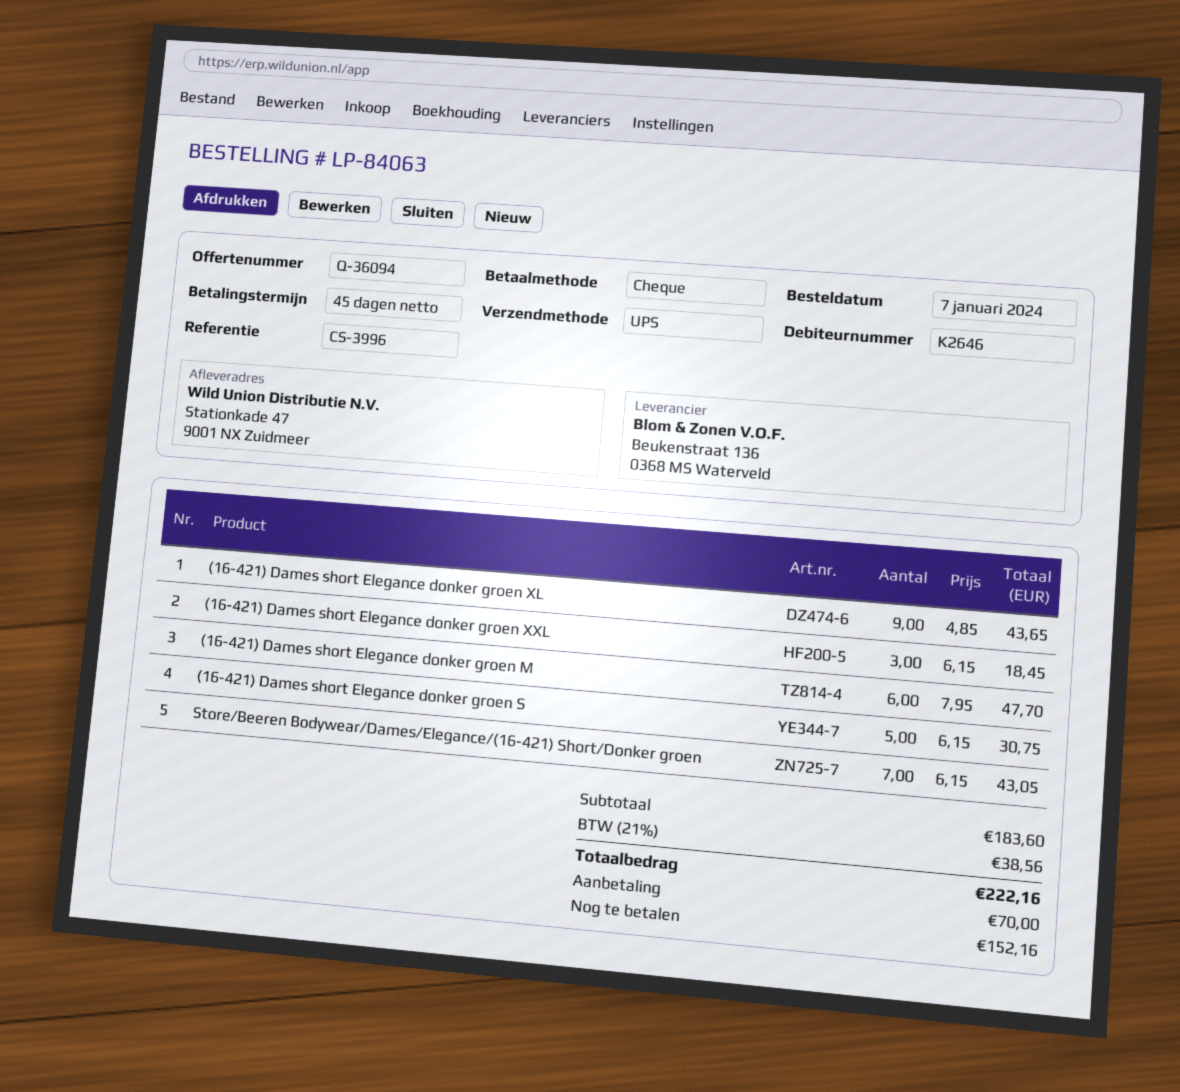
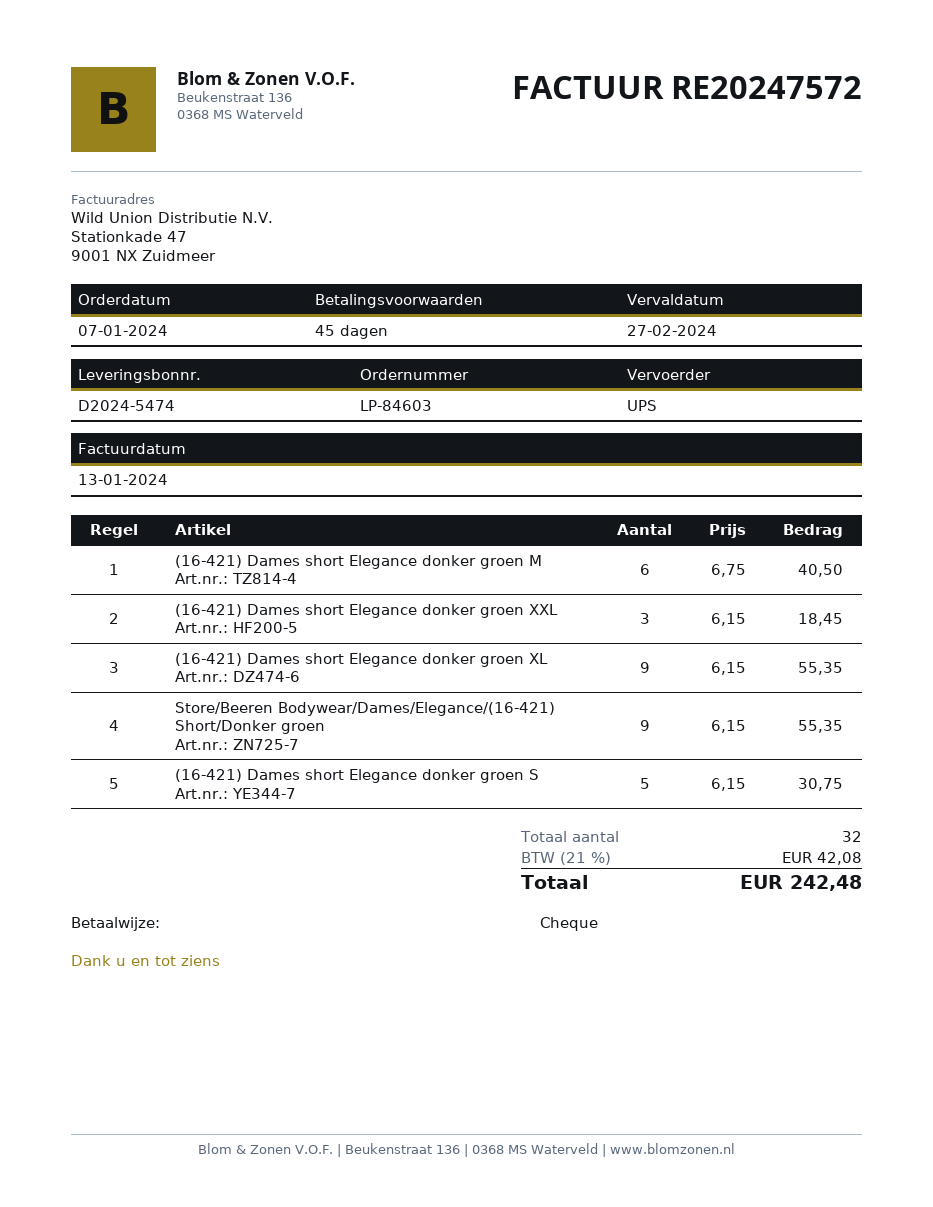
order number: LP-84063 -> LP-84603
(16-421) Dames short Elegance donker groen XL: 9 x 4.85 = 43.65 -> 9 x 6.15 = 55.35
(16-421) Dames short Elegance donker groen M: 6 x 7.95 = 47.70 -> 6 x 6.75 = 40.50
Store/Beeren Bodywear/Dames/Elegance/(16-421) Short/Donker groen: 7 x 6.15 = 43.05 -> 9 x 6.15 = 55.35
tax: 21% = 38.56 -> 21% = 42.08
total: 222.16 -> 242.48

